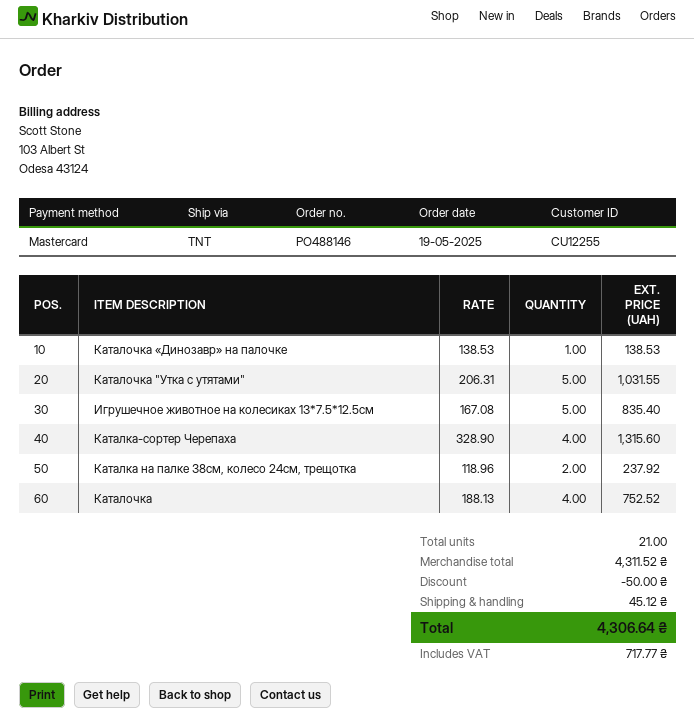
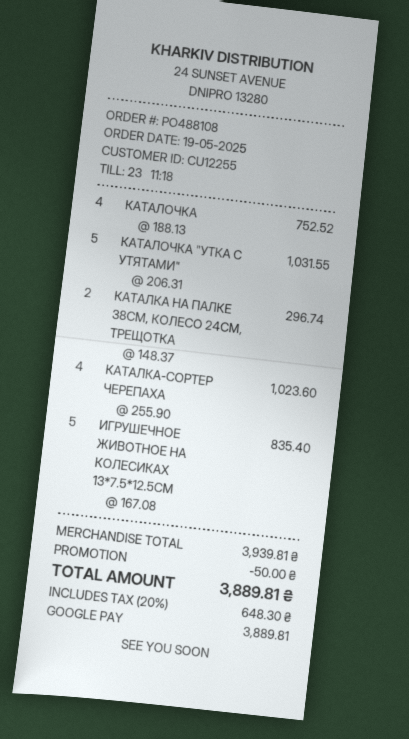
order number: PO488146 -> PO488108
payment method: Mastercard -> Google Pay
Каталочка «Динозавр» на палочке: 1 x 138.53 = 138.53 -> none
Каталка-сортер Черепаха: 4 x 328.90 = 1315.60 -> 4 x 255.90 = 1023.60
Каталка на палке 38см, колесо 24см, трещотка: 2 x 118.96 = 237.92 -> 2 x 148.37 = 296.74
subtotal: 4311.52 -> 3939.81
shipping: 45.12 -> none
tax: 717.77 -> 648.30
total: 4306.64 -> 3889.81

